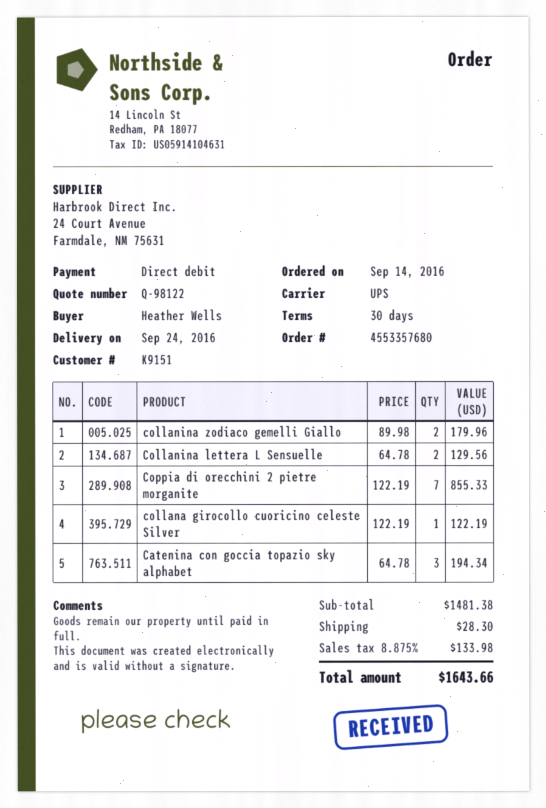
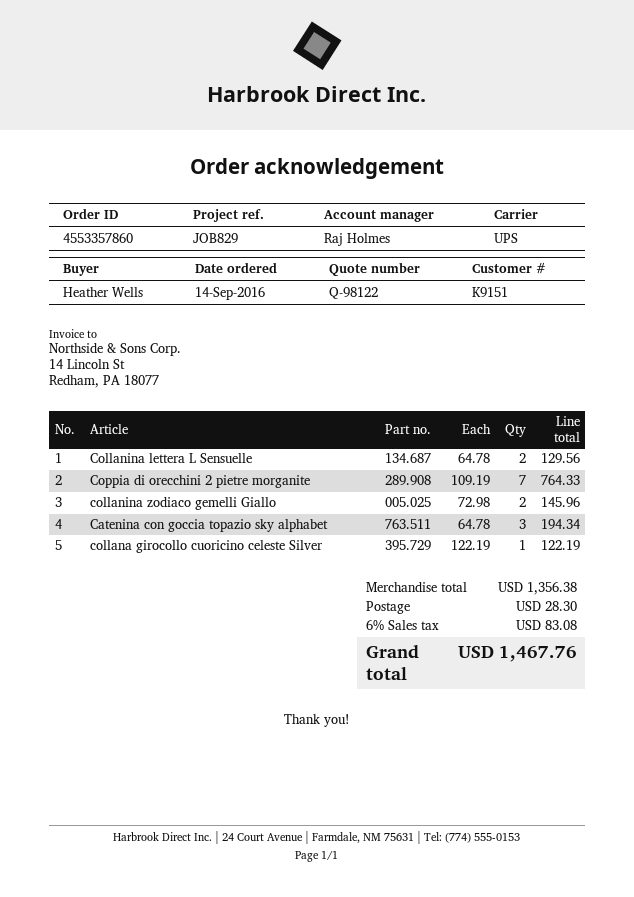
order number: 4553357680 -> 4553357860
collanina zodiaco gemelli Giallo: 2 x 89.98 = 179.96 -> 2 x 72.98 = 145.96
Coppia di orecchini 2 pietre morganite: 7 x 122.19 = 855.33 -> 7 x 109.19 = 764.33
subtotal: 1481.38 -> 1356.38
tax: 8.875% = 133.98 -> 6% = 83.08
total: 1643.66 -> 1467.76

